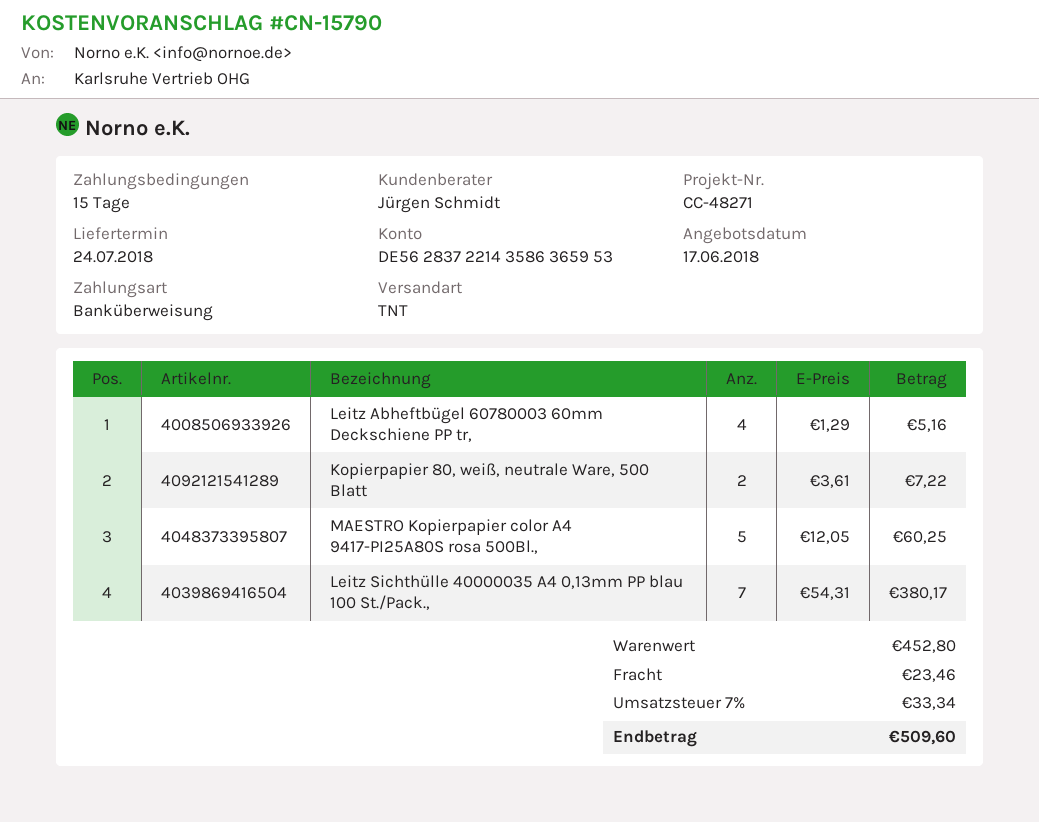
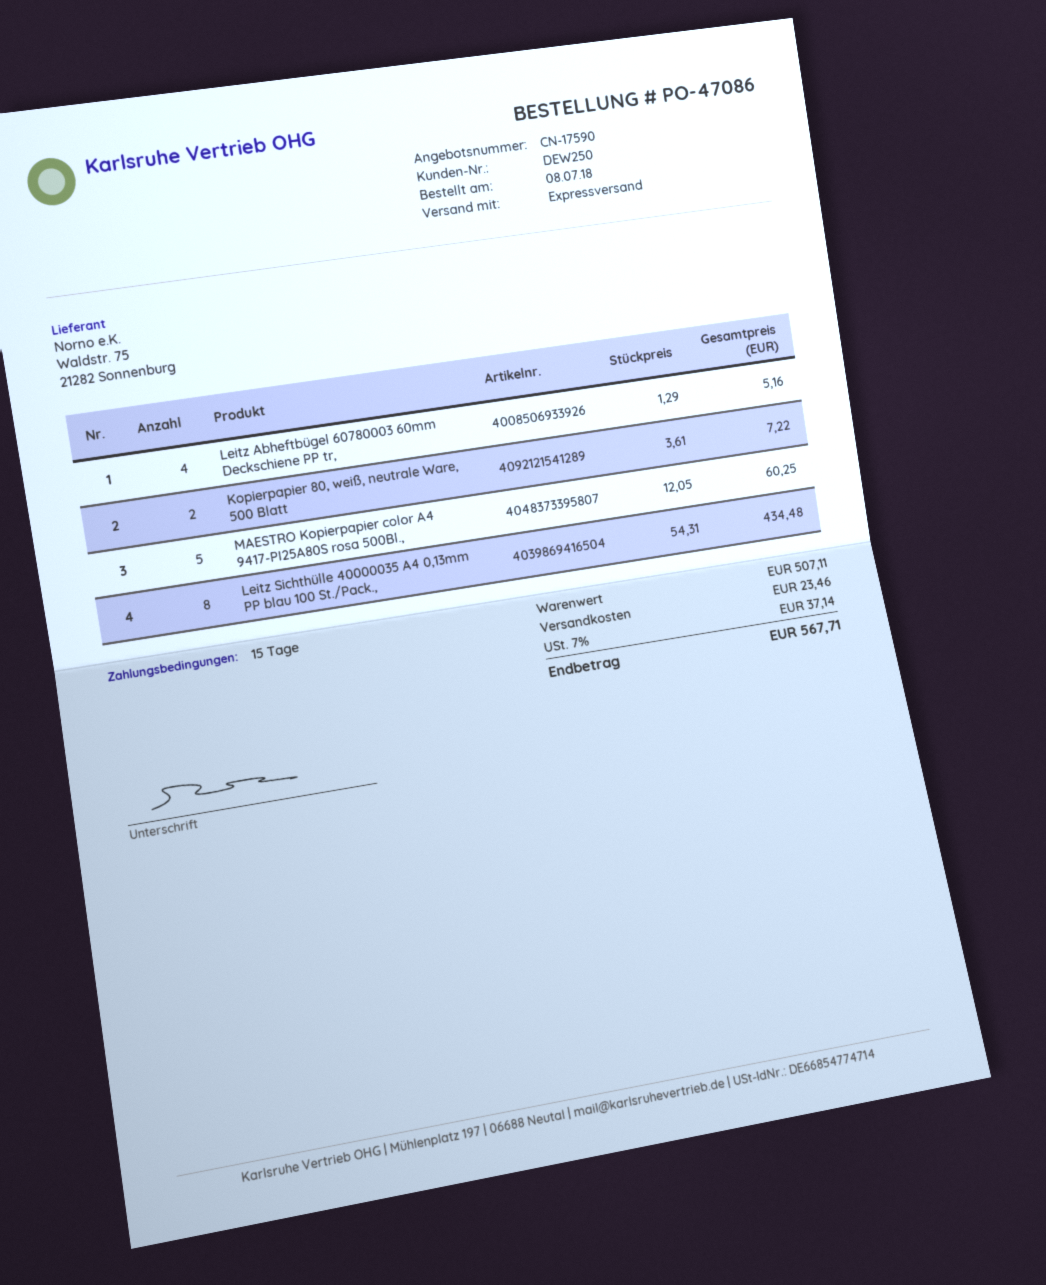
quote number: CN-15790 -> CN-17590
shipping method: TNT -> express
Leitz Sichthülle 40000035 A4 0,13mm PP blau 100 St./Pack.,: 7 x 54.31 = 380.17 -> 8 x 54.31 = 434.48
subtotal: 452.80 -> 507.11
tax: 7% = 33.34 -> 7% = 37.14
total: 509.60 -> 567.71

